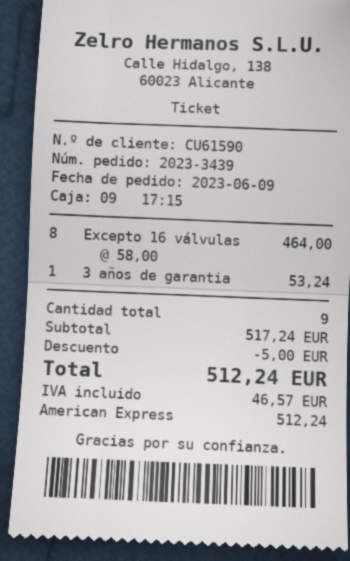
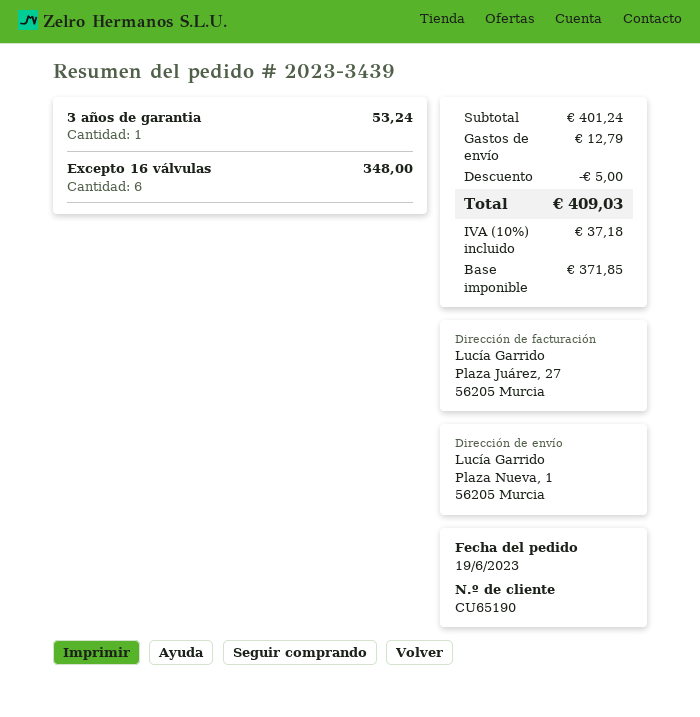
order date: 2023-06-09 -> 2023-06-19
customer number: CU61590 -> CU65190
Excepto 16 válvulas: 8 for 464.00 -> 6 for 348.00
subtotal: 517.24 -> 401.24
shipping: none -> 12.79
tax: 46.57 -> 37.18
total: 512.24 -> 409.03

